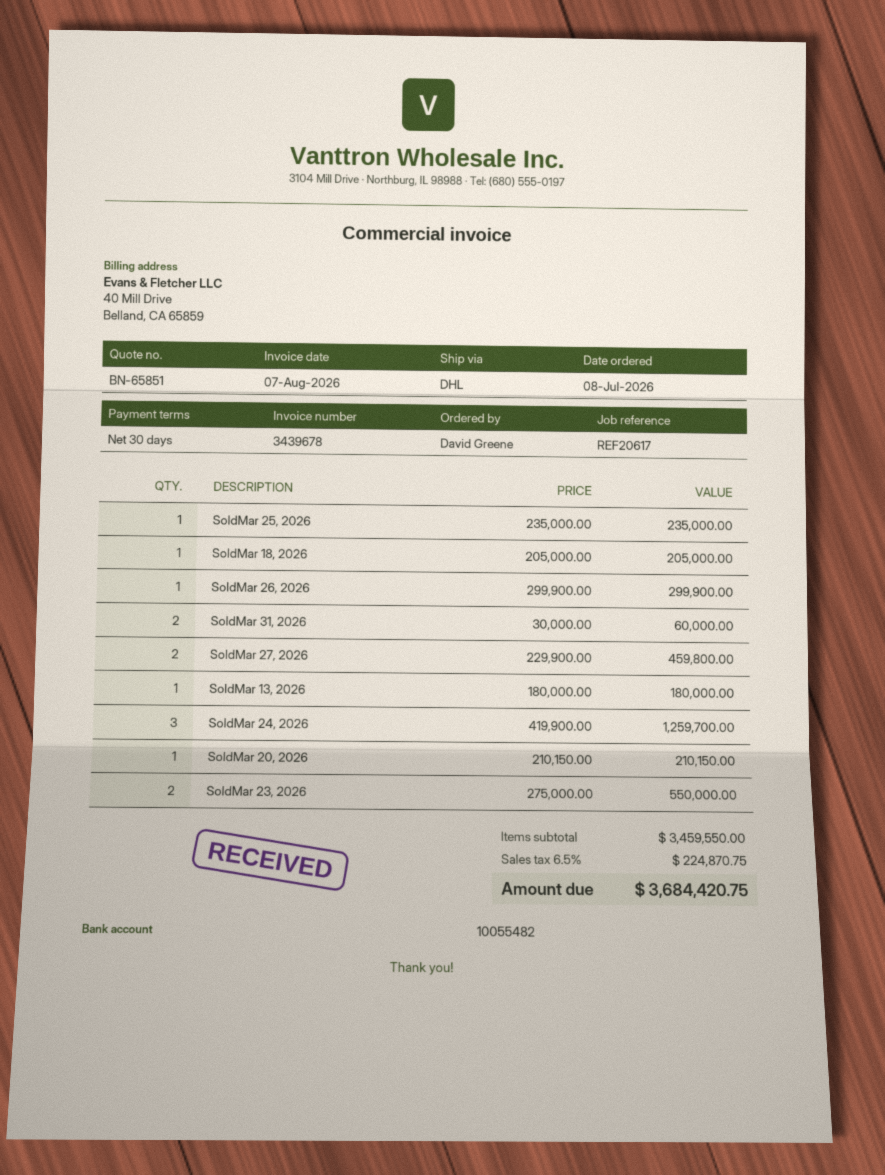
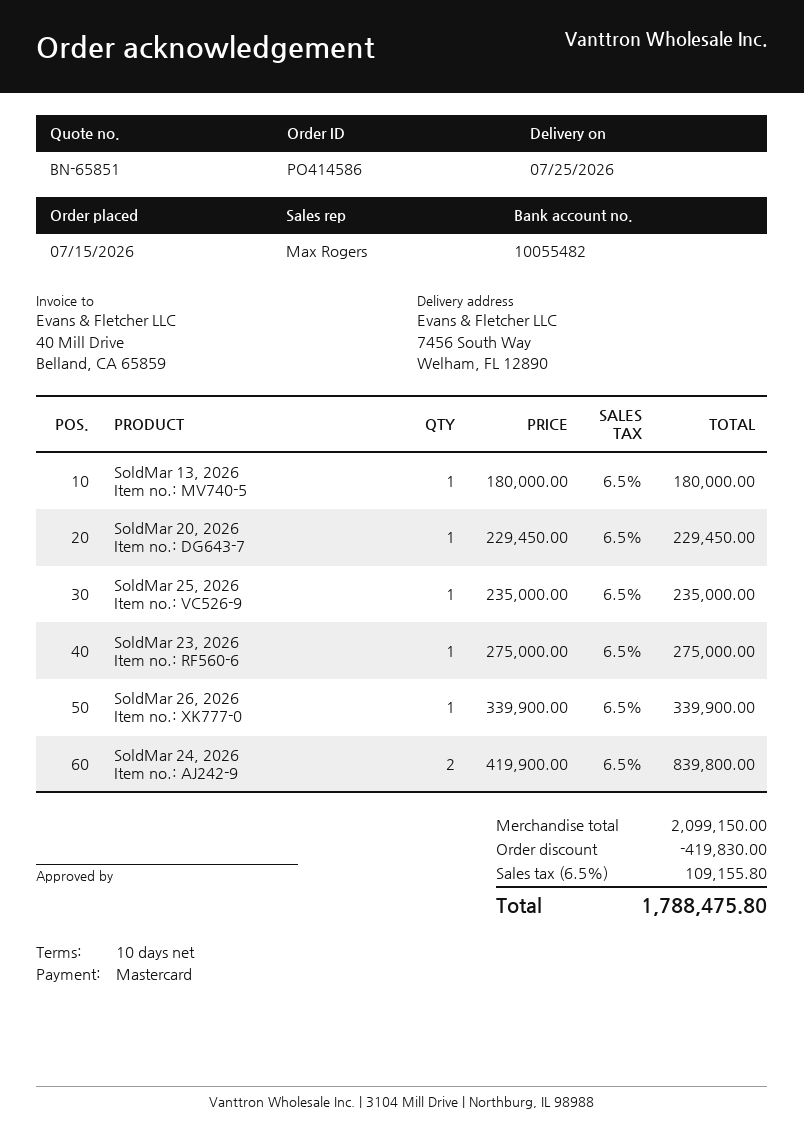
order date: 2026-07-08 -> 2026-07-15
payment terms: 30 days -> 10 days
SoldMar 18, 2026: 1 x 205000.00 = 205000.00 -> none
SoldMar 26, 2026: 1 x 299900.00 = 299900.00 -> 1 x 339900.00 = 339900.00
SoldMar 31, 2026: 2 x 30000.00 = 60000.00 -> none
SoldMar 27, 2026: 2 x 229900.00 = 459800.00 -> none
SoldMar 24, 2026: 3 x 419900.00 = 1259700.00 -> 2 x 419900.00 = 839800.00
SoldMar 20, 2026: 1 x 210150.00 = 210150.00 -> 1 x 229450.00 = 229450.00
SoldMar 23, 2026: 2 x 275000.00 = 550000.00 -> 1 x 275000.00 = 275000.00
subtotal: 3459550.00 -> 2099150.00
discount: none -> 419830.00
tax: 6.5% = 224870.75 -> 6.5% = 109155.80
total: 3684420.75 -> 1788475.80

